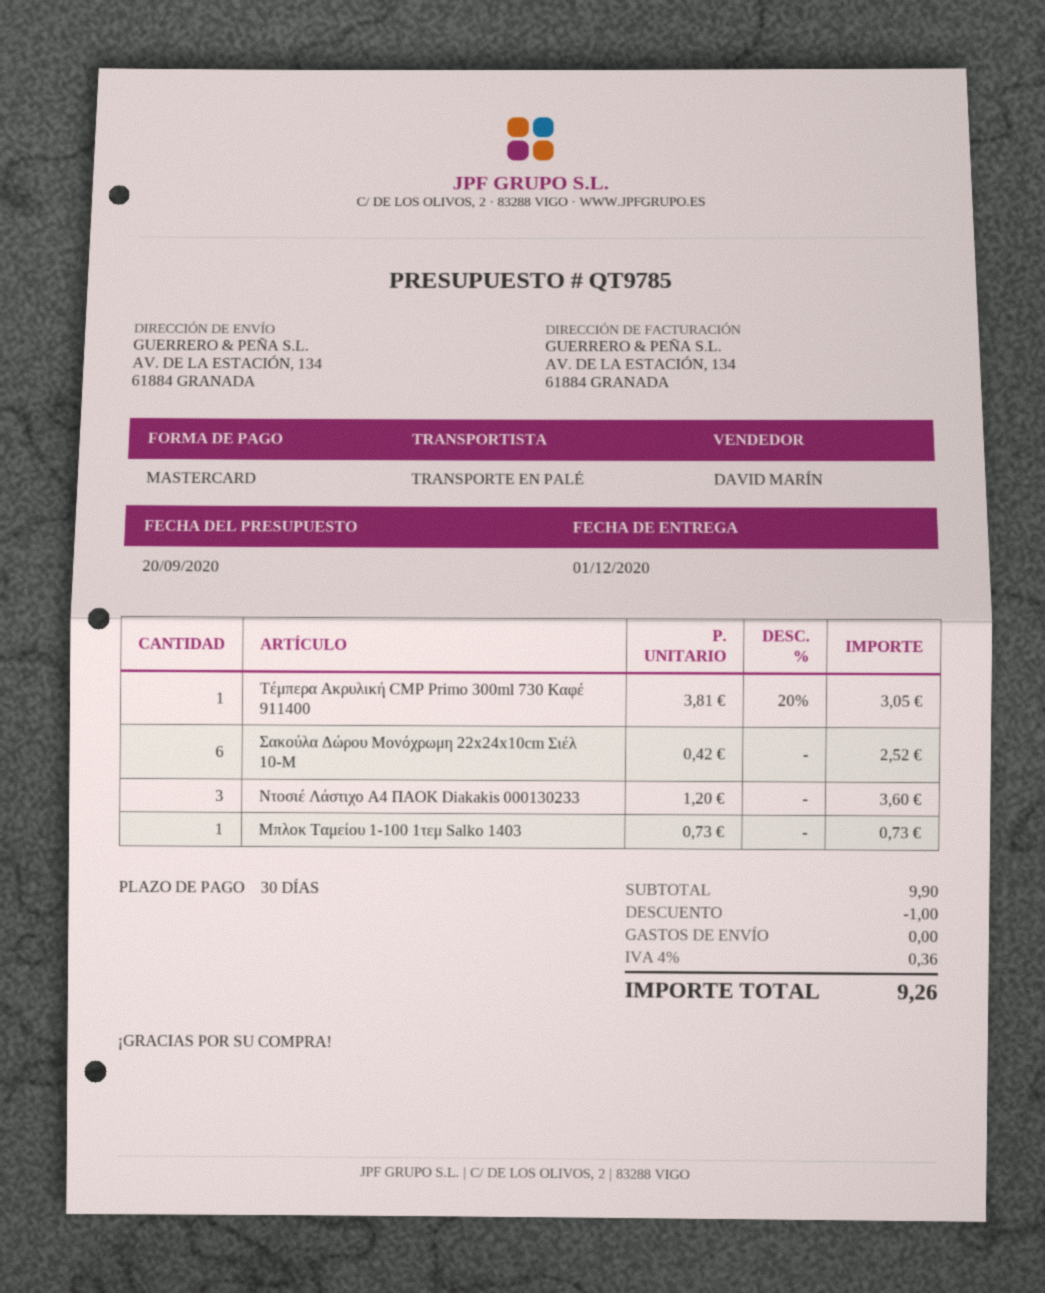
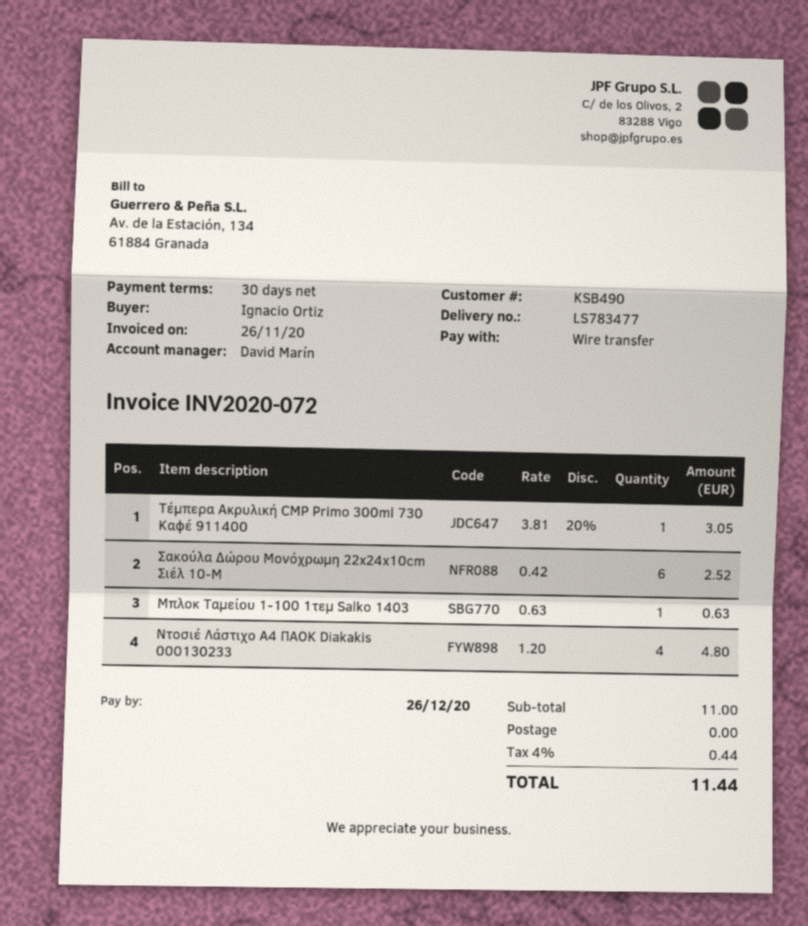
payment method: Mastercard -> bank transfer
Ντοσιέ Λάστιχο Α4 ΠΑΟΚ Diakakis 000130233: 3 x 1.20 = 3.60 -> 4 x 1.20 = 4.80
Μπλοκ Ταμείου 1-100 1τεμ Salko 1403: 1 x 0.73 = 0.73 -> 1 x 0.63 = 0.63
subtotal: 9.90 -> 11.00
discount: 1.00 -> none
tax: 4% = 0.36 -> 4% = 0.44
total: 9.26 -> 11.44

